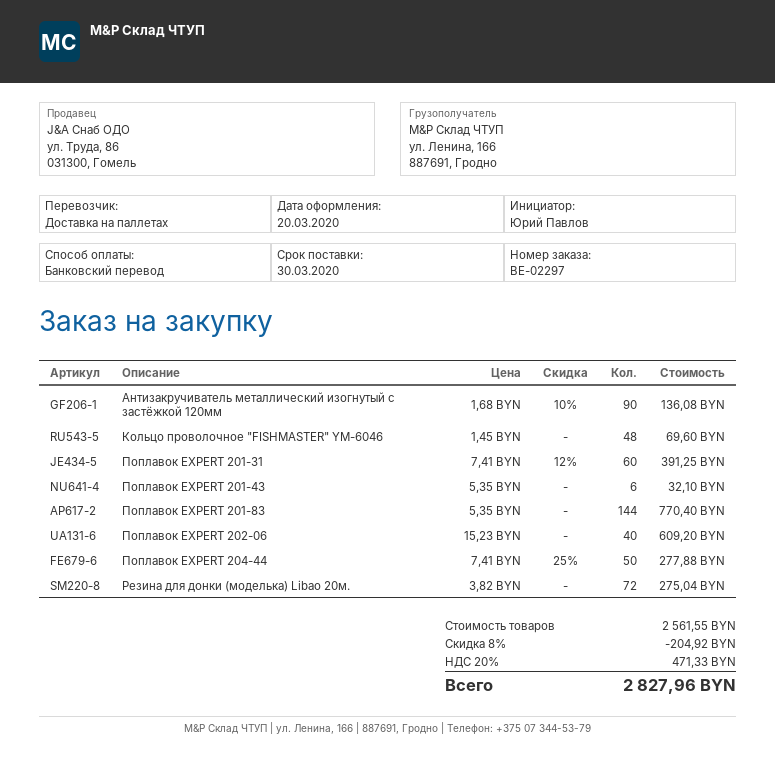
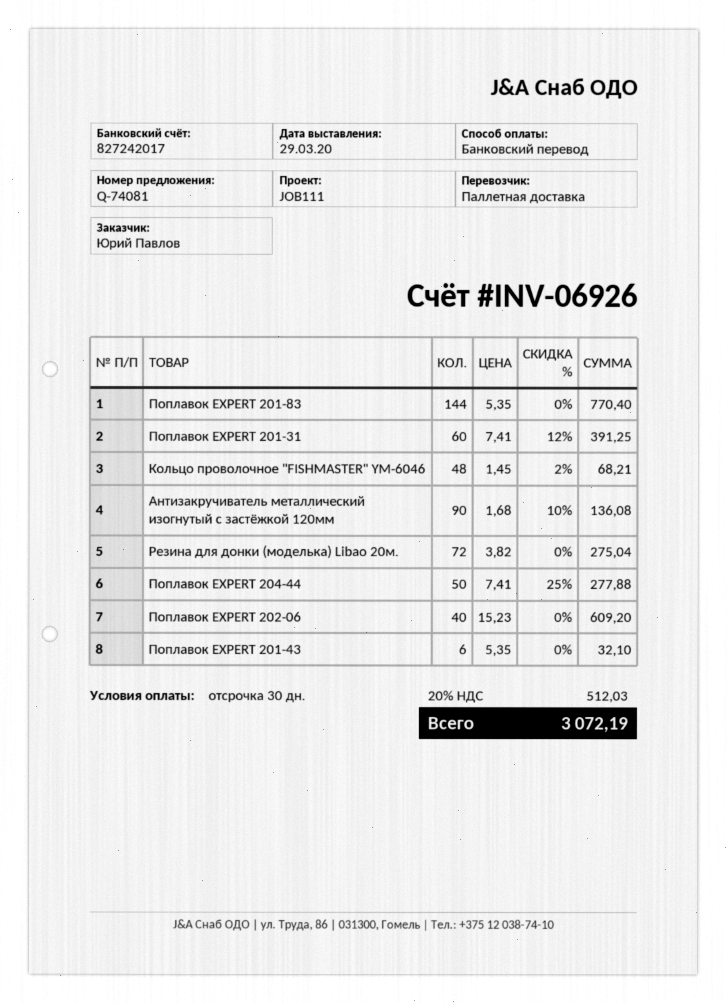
Кольцо проволочное "FISHMASTER" YM-6046: 48 x 1.45 = 69.60 -> 48 x 1.45 - 2% = 68.21
discount: 8% = 204.92 -> none
tax: 20% = 471.33 -> 20% = 512.03
total: 2827.96 -> 3072.19

